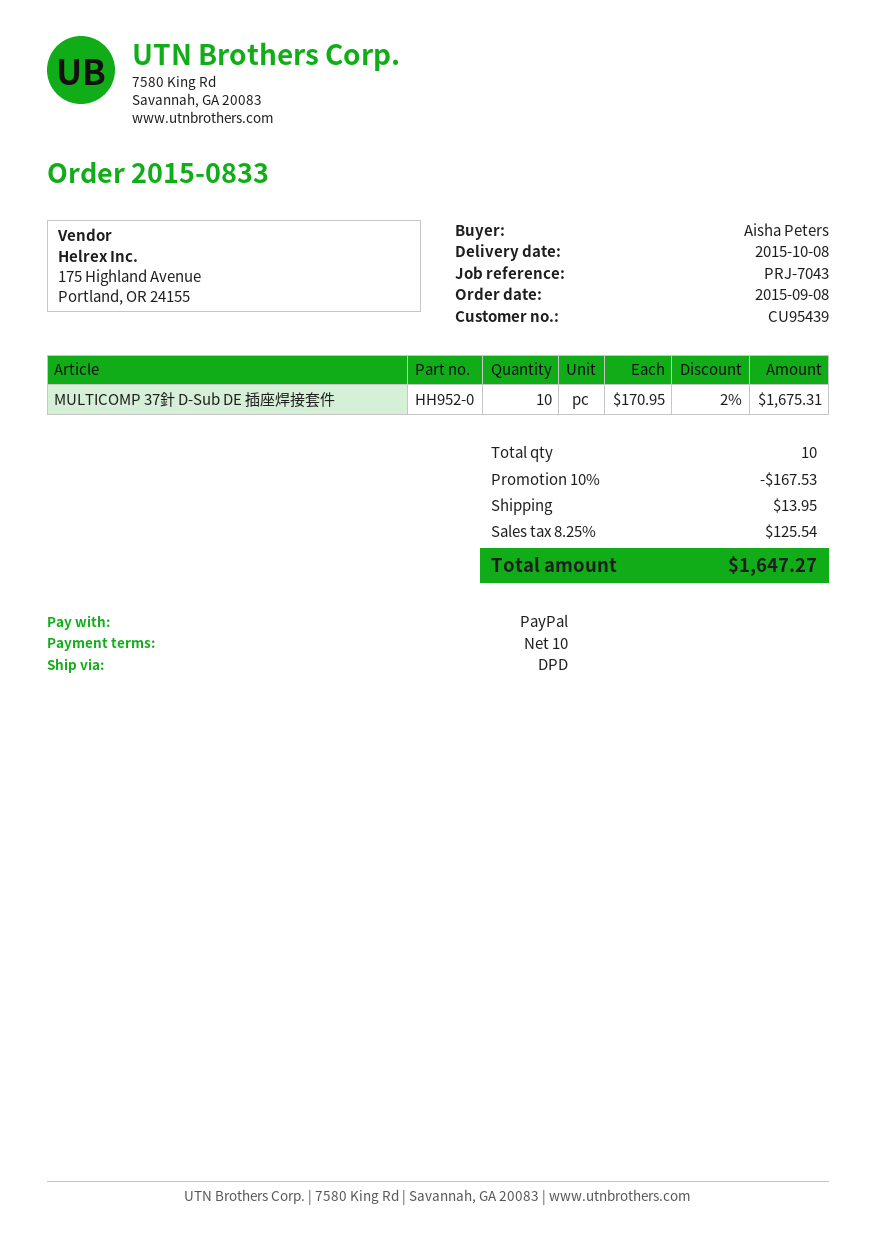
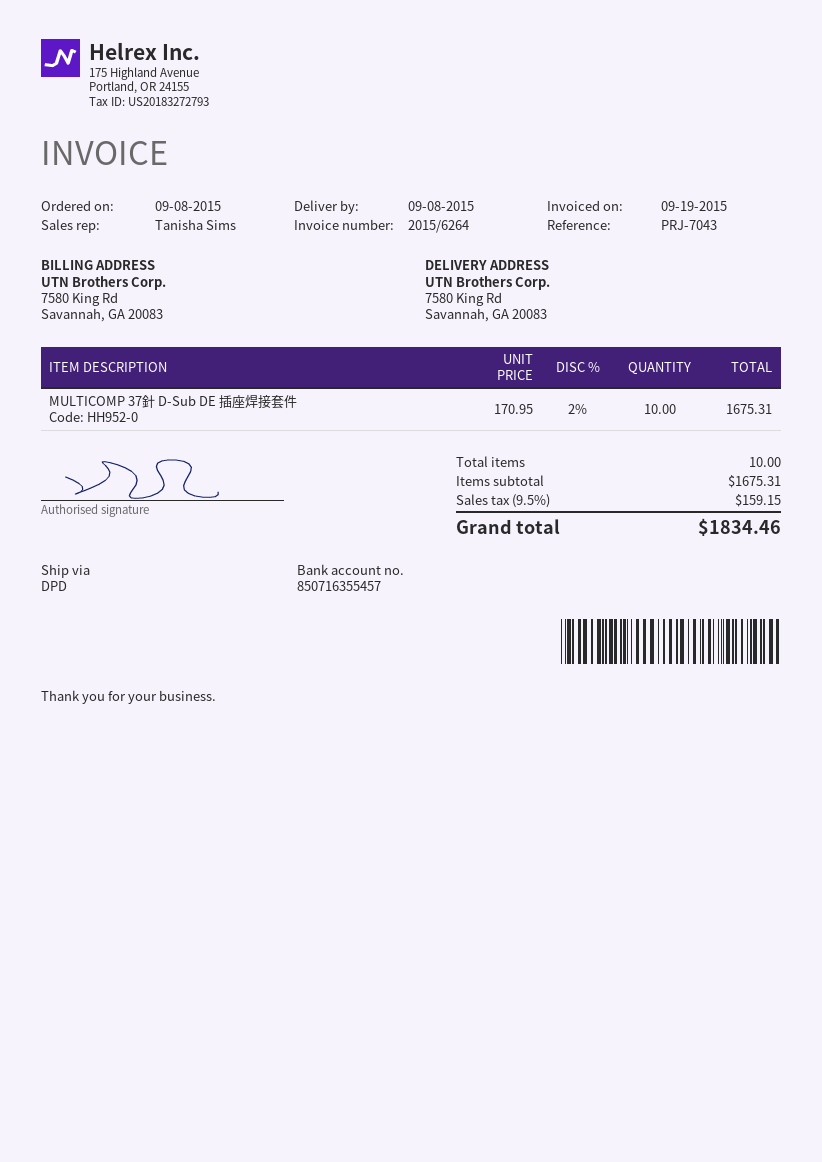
delivery date: 2015-10-08 -> 2015-09-08
discount: 10% = 167.53 -> none
shipping: 13.95 -> none
tax: 8.25% = 125.54 -> 9.5% = 159.15
total: 1647.27 -> 1834.46

